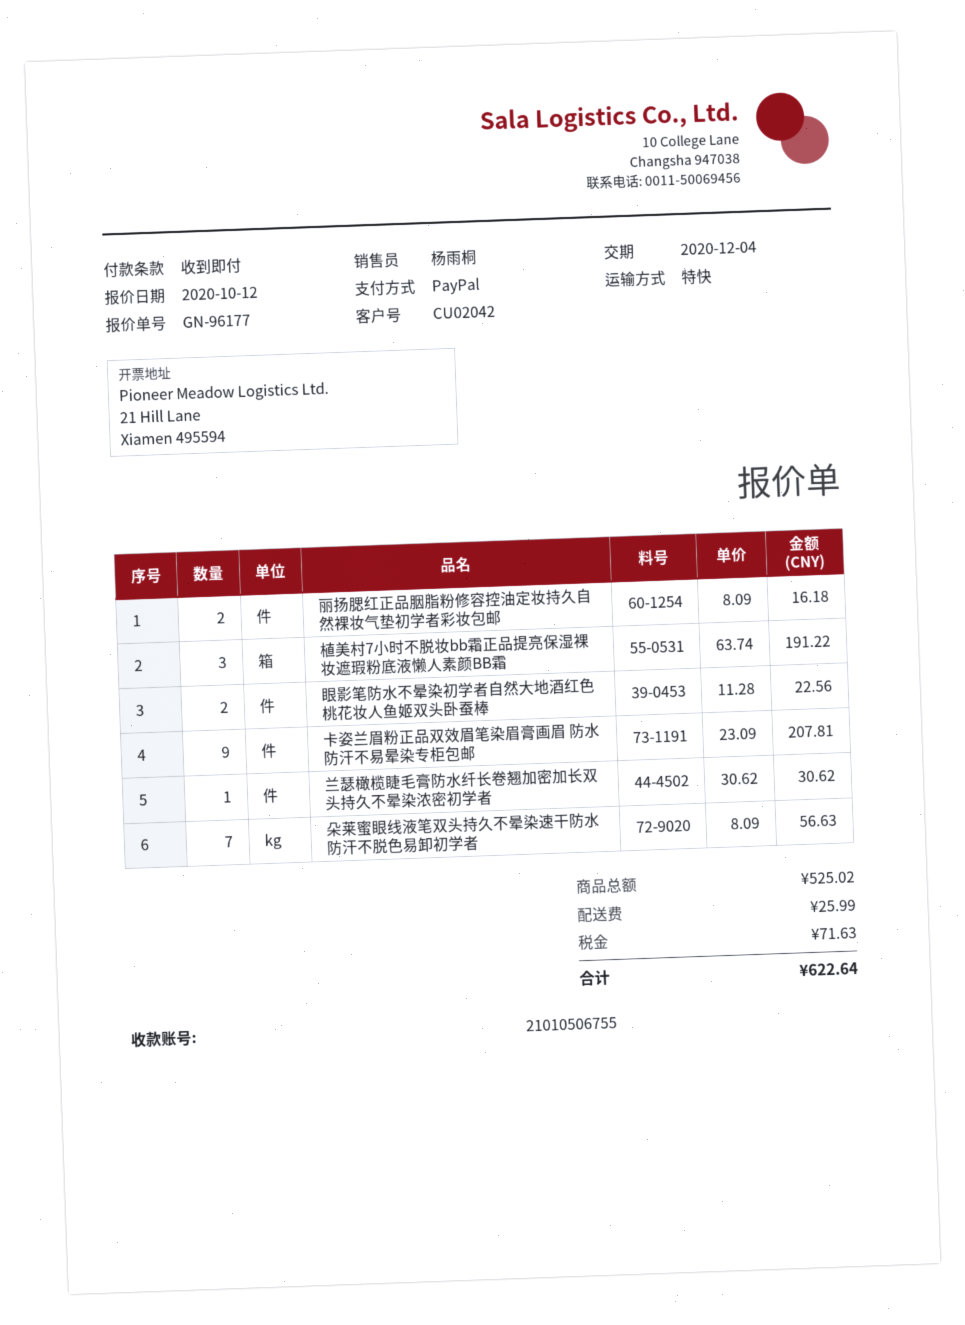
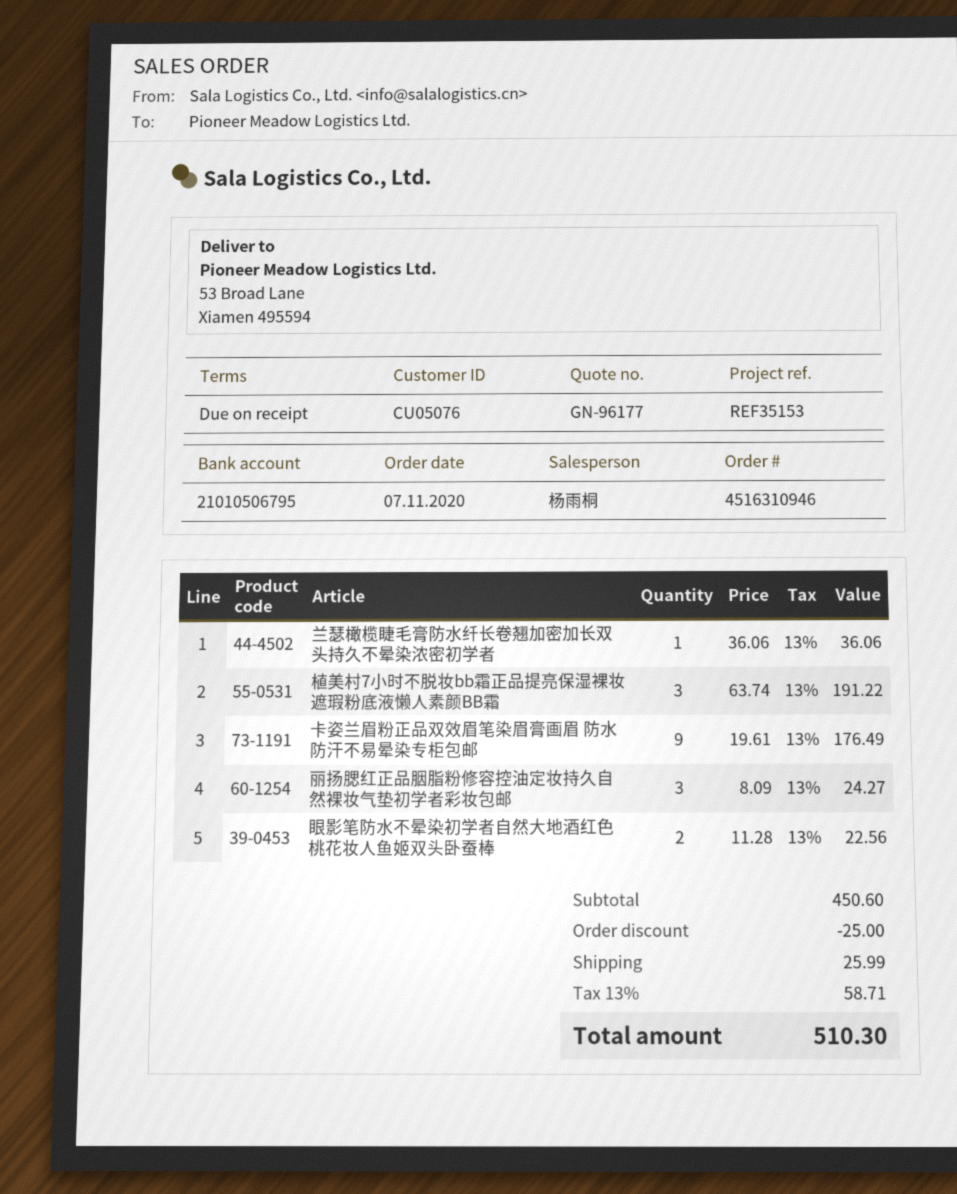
customer number: CU02042 -> CU05076
bank account: 21010506755 -> 21010506795
丽扬腮红正品胭脂粉修容控油定妆持久自然裸妆气垫初学者彩妆包邮: 2 x 8.09 = 16.18 -> 3 x 8.09 = 24.27
卡姿兰眉粉正品双效眉笔染眉膏画眉 防水防汗不易晕染专柜包邮: 9 x 23.09 = 207.81 -> 9 x 19.61 = 176.49
兰瑟橄榄睫毛膏防水纤长卷翘加密加长双头持久不晕染浓密初学者: 1 x 30.62 = 30.62 -> 1 x 36.06 = 36.06
朵莱蜜眼线液笔双头持久不晕染速干防水防汗不脱色易卸初学者: 7 x 8.09 = 56.63 -> none
subtotal: 525.02 -> 450.60
discount: none -> 25.00
tax: 71.63 -> 58.71
total: 622.64 -> 510.30

